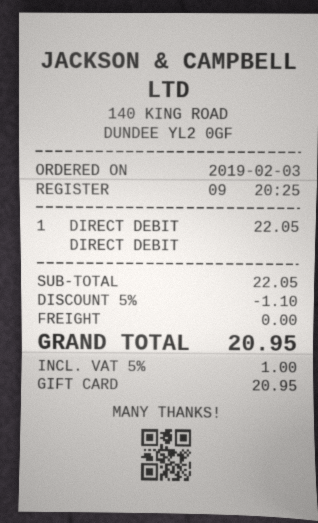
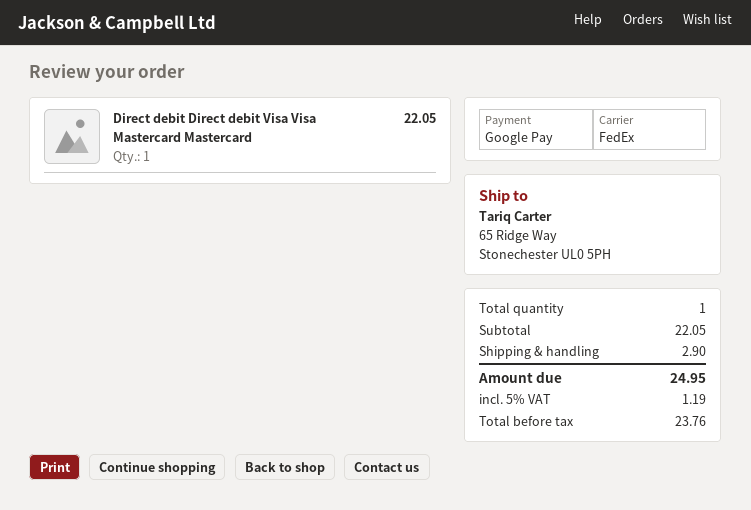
payment method: gift card -> Google Pay
discount: 5% = 1.10 -> none
shipping: 0.00 -> 2.90
tax: 5% = 1.00 -> 5% = 1.19
total: 20.95 -> 24.95

